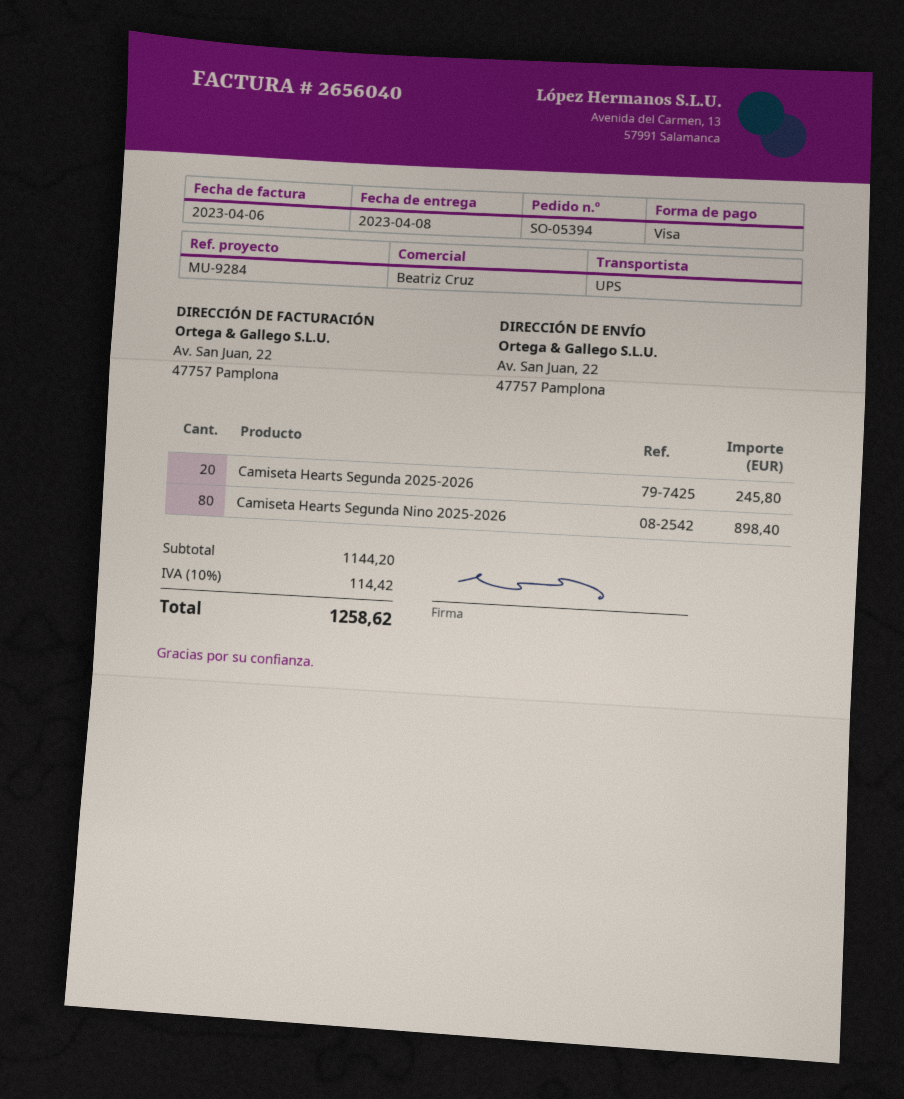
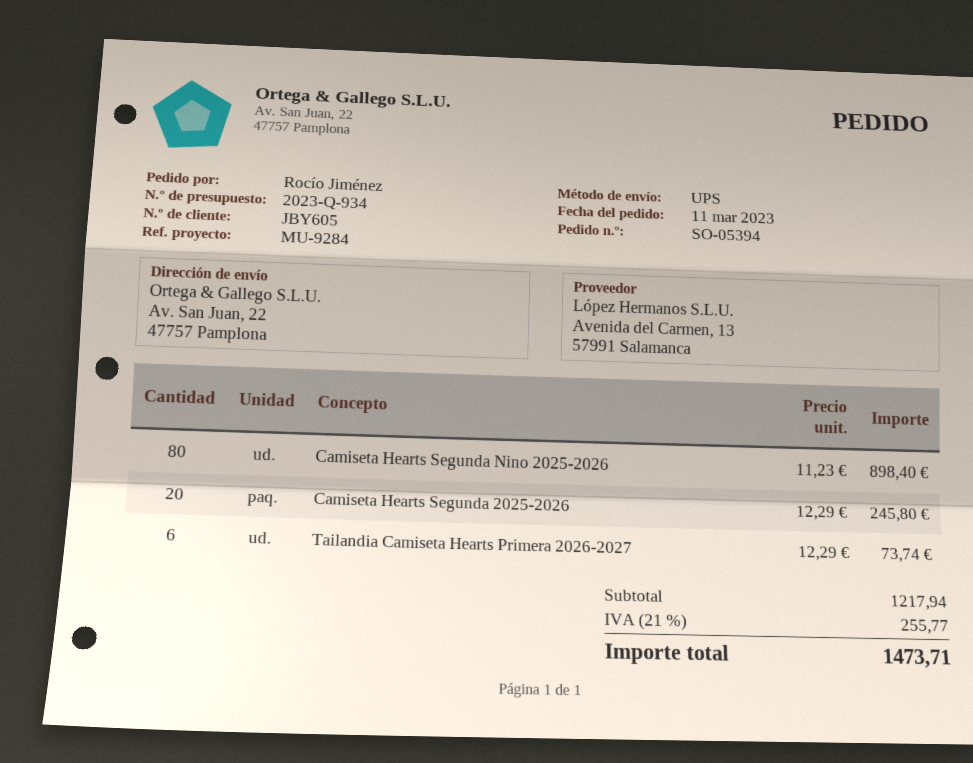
Tailandia Camiseta Hearts Primera 2026-2027: none -> 6 for 73.74
subtotal: 1144.20 -> 1217.94
tax: 10% = 114.42 -> 21% = 255.77
total: 1258.62 -> 1473.71

